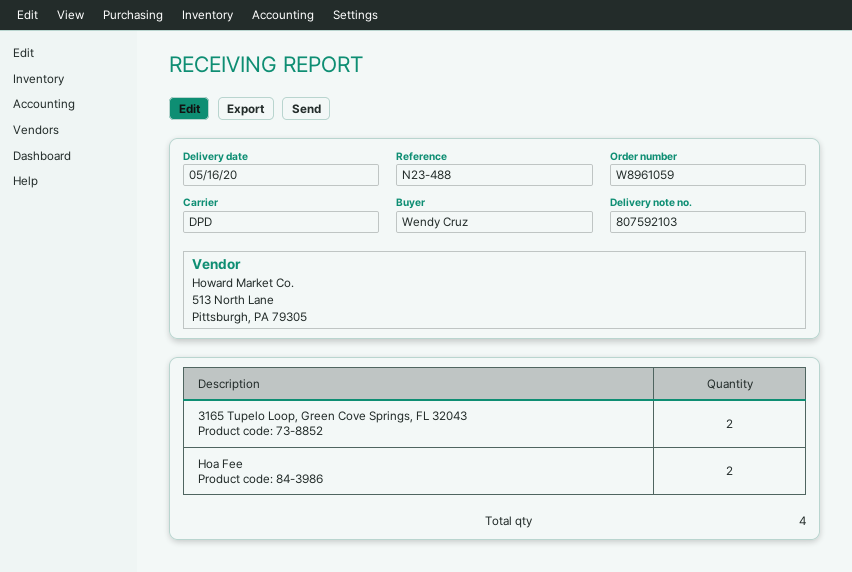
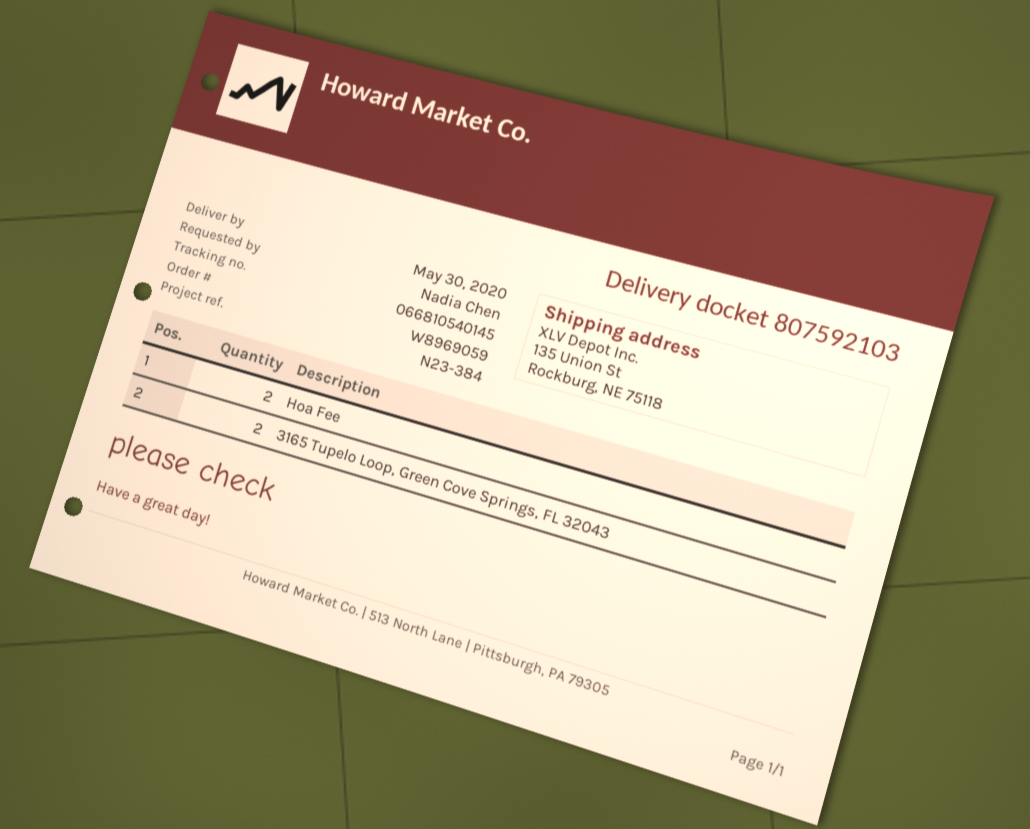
order number: W8961059 -> W8969059
delivery date: 2020-05-16 -> 2020-05-30
reference: N23-488 -> N23-384
ordered by: Wendy Cruz -> Nadia Chen

